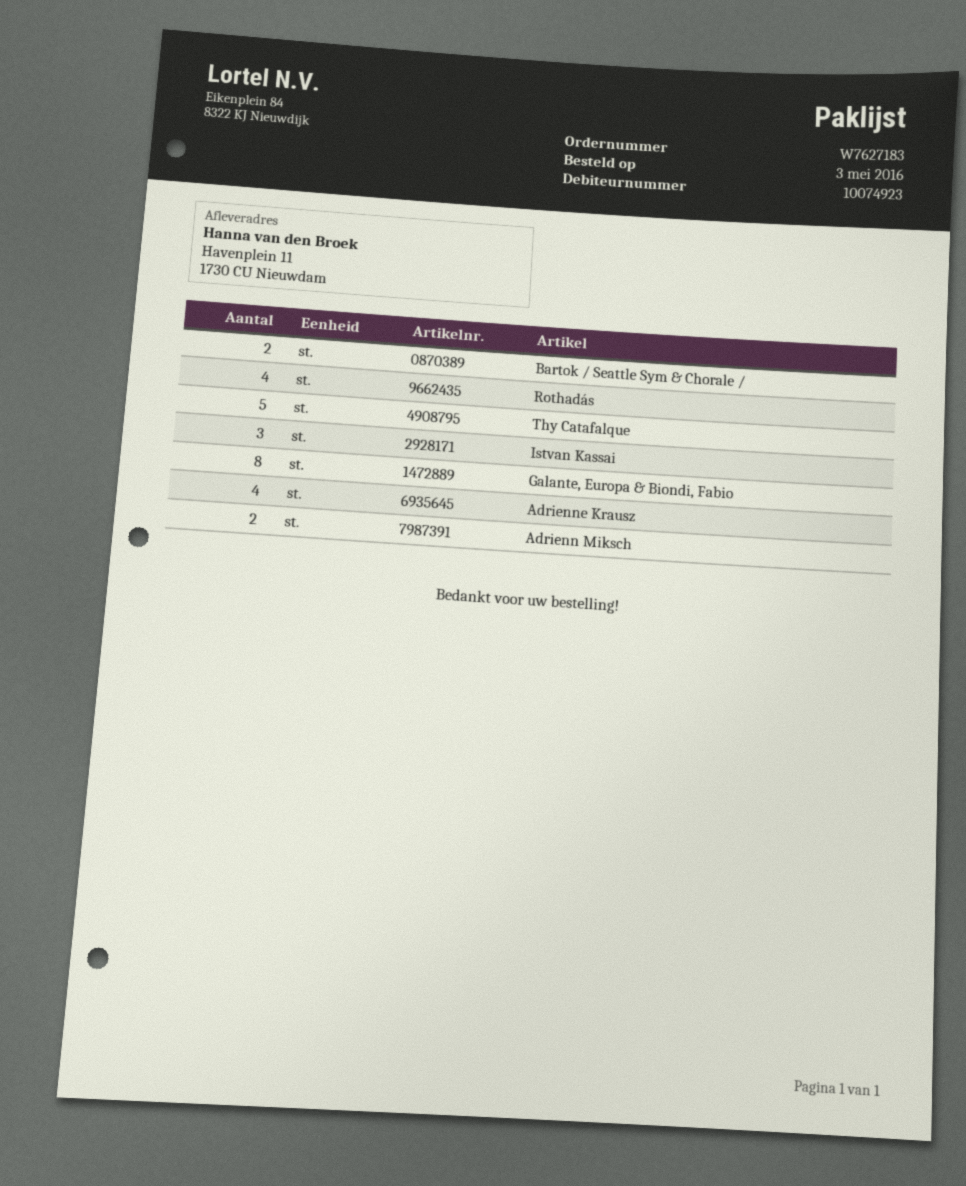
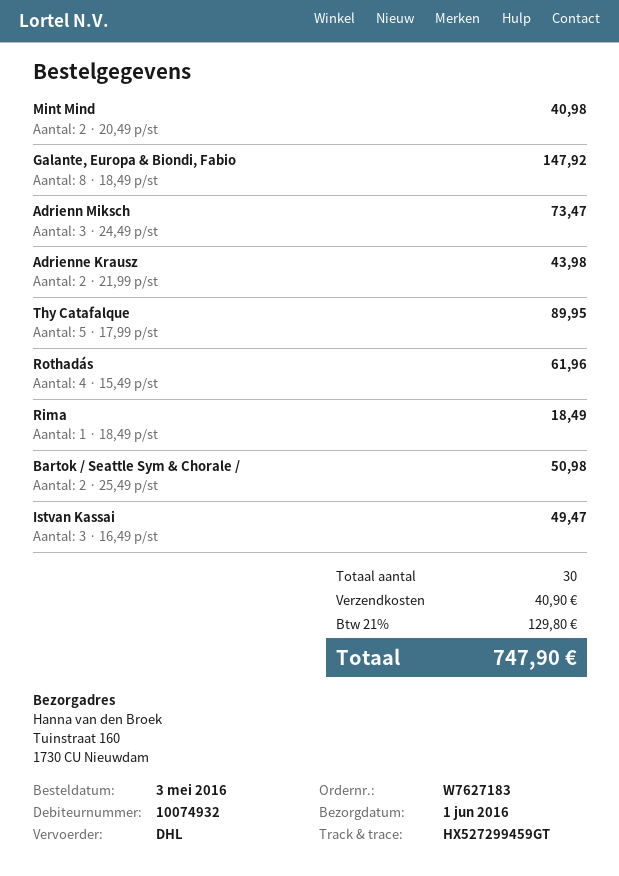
customer number: 10074923 -> 10074932
ship to: Havenplein 11, 1730 CU Nieuwdam -> Tuinstraat 160, 1730 CU Nieuwdam
Adrienne Krausz: 4 -> 2
Adrienn Miksch: 2 -> 3
Mint Mind: none -> 2
Rima: none -> 1

